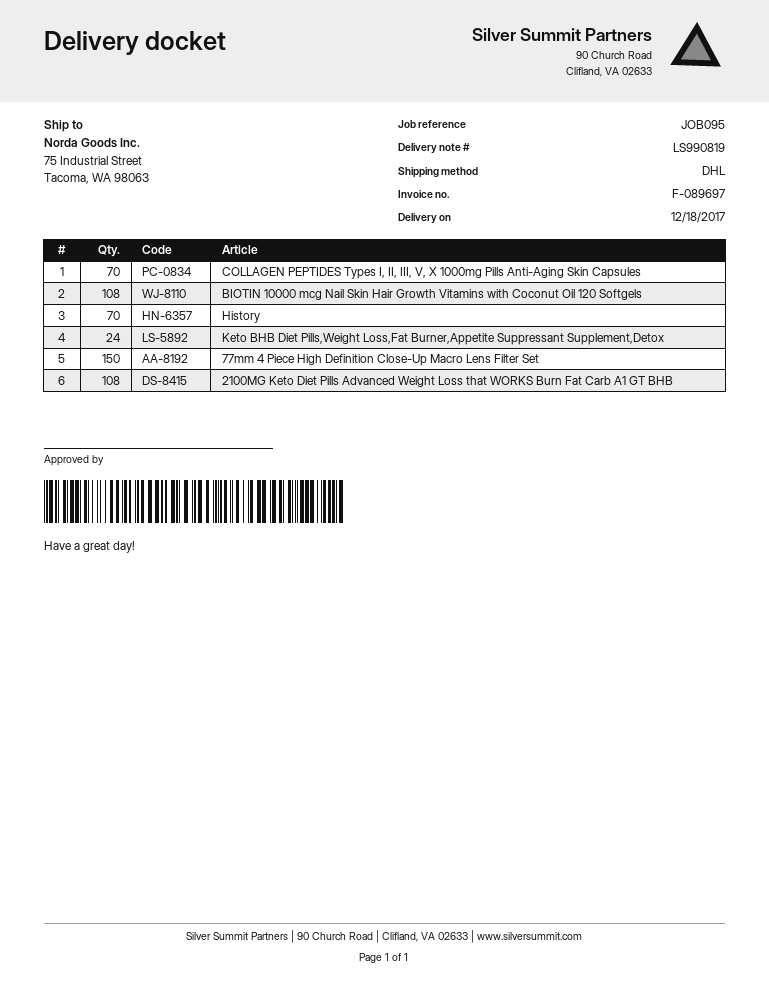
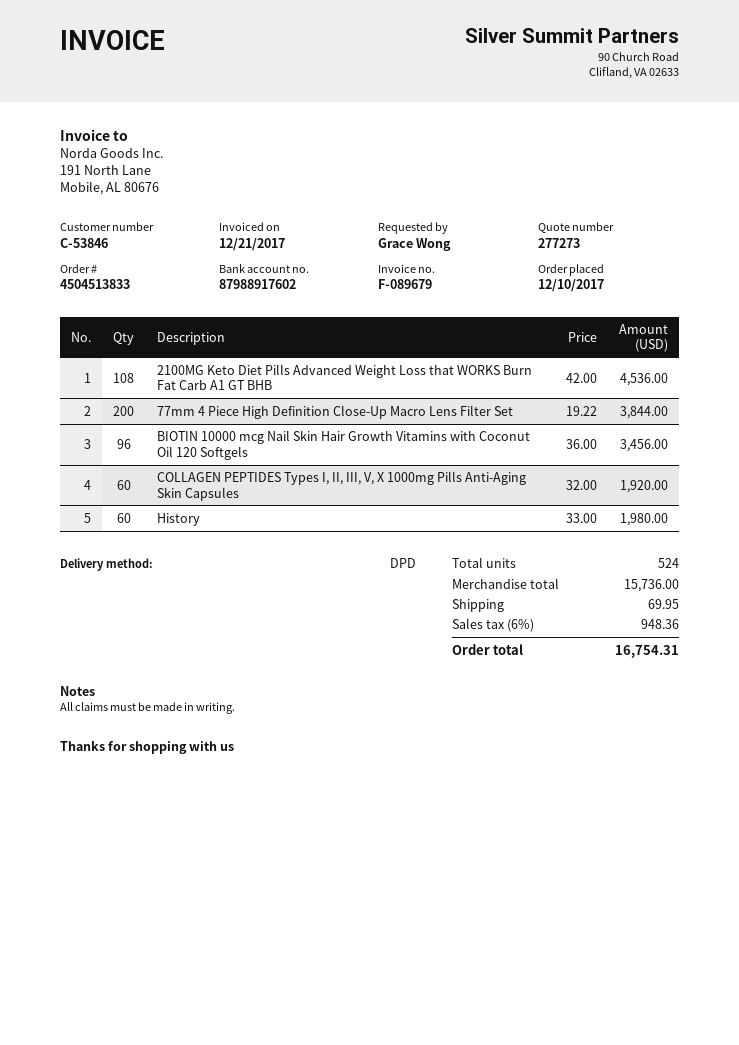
invoice number: F-089697 -> F-089679
shipping method: DHL -> DPD
COLLAGEN PEPTIDES Types I, II, III, V, X 1000mg Pills Anti-Aging Skin Capsules: 70 -> 60
BIOTIN 10000 mcg Nail Skin Hair Growth Vitamins with Coconut Oil 120 Softgels: 108 -> 96
History: 70 -> 60
Keto BHB Diet Pills,Weight Loss,Fat Burner,Appetite Suppressant Supplement,Detox: 24 -> none
77mm 4 Piece High Definition Close-Up Macro Lens Filter Set: 150 -> 200

